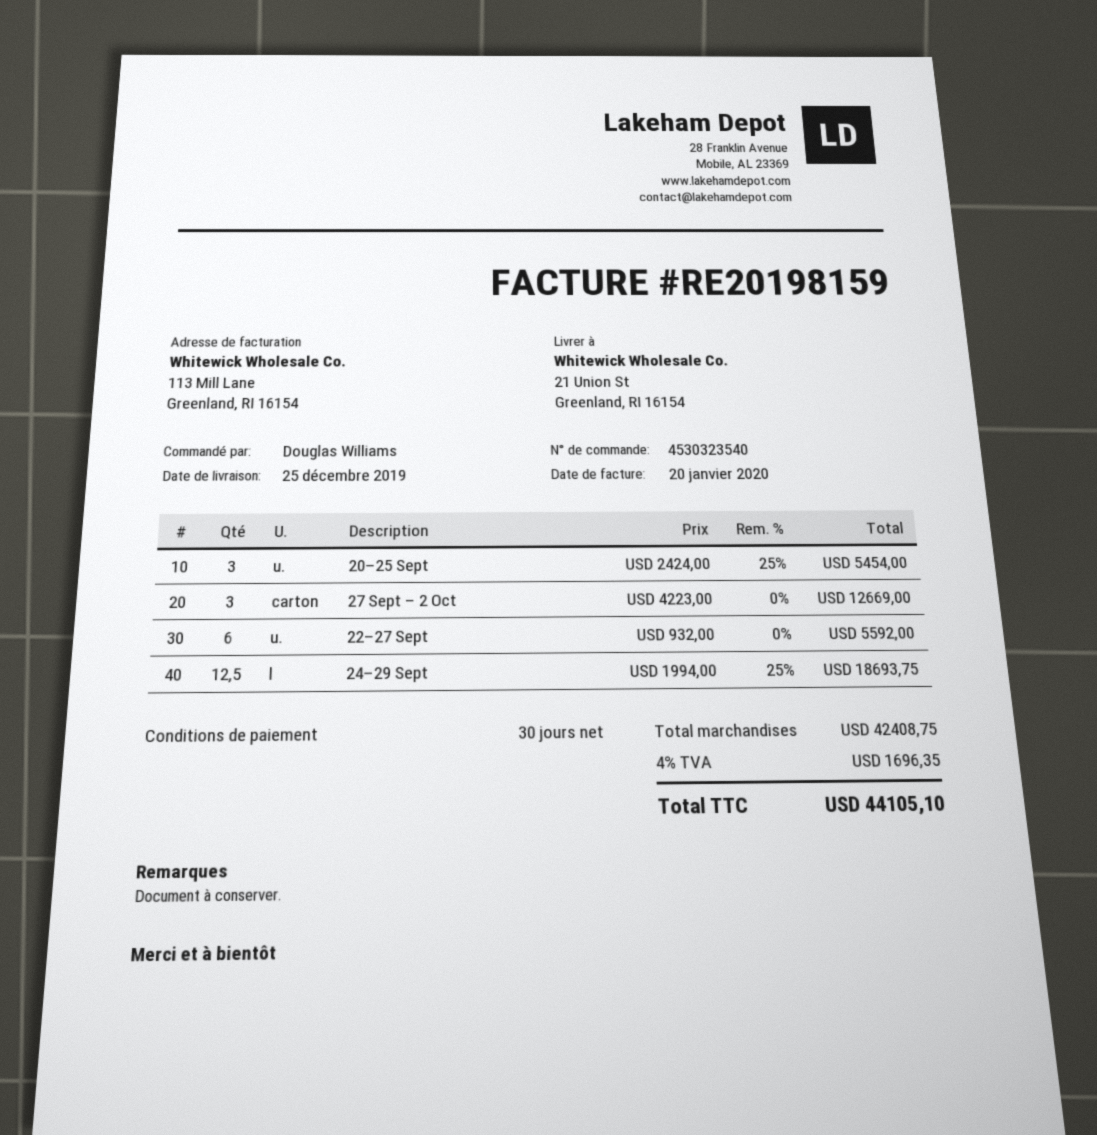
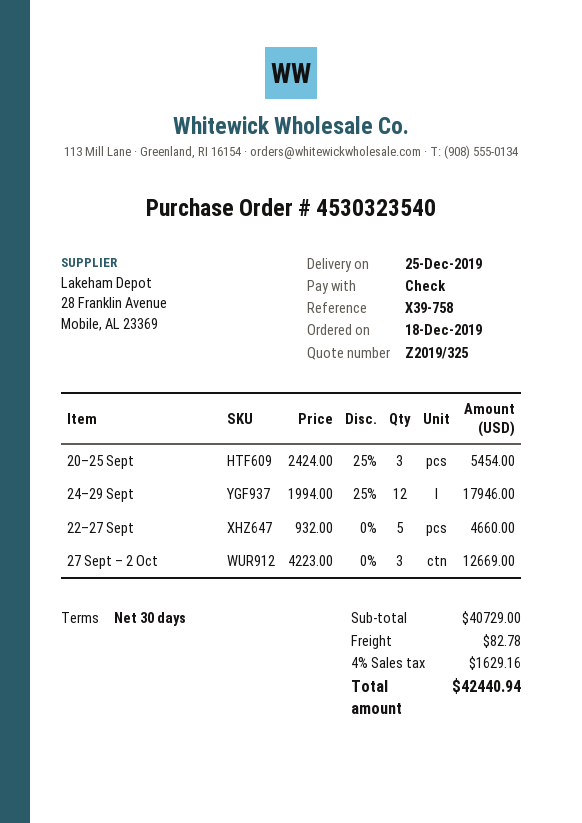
22–27 Sept: 6 x 932.00 = 5592.00 -> 5 x 932.00 = 4660.00
24–29 Sept: 12.5 x 1994.00 - 25% = 18693.75 -> 12 x 1994.00 - 25% = 17946.00
subtotal: 42408.75 -> 40729.00
shipping: none -> 82.78
tax: 4% = 1696.35 -> 4% = 1629.16
total: 44105.10 -> 42440.94

